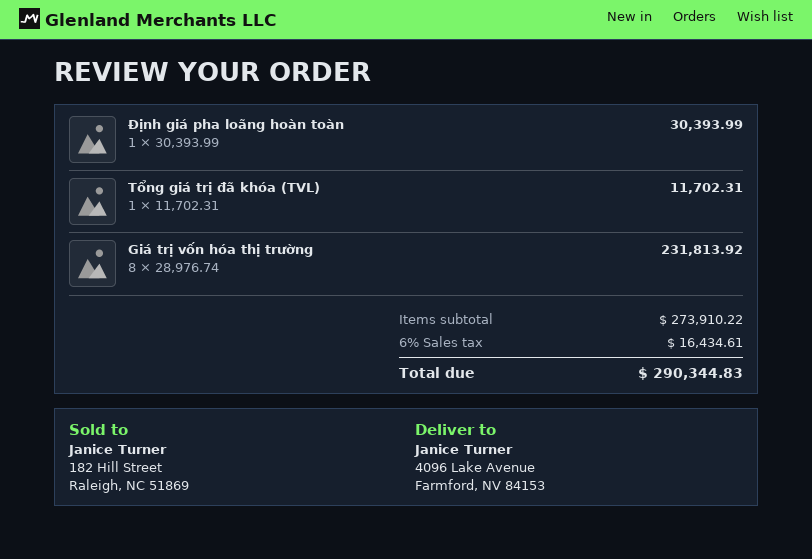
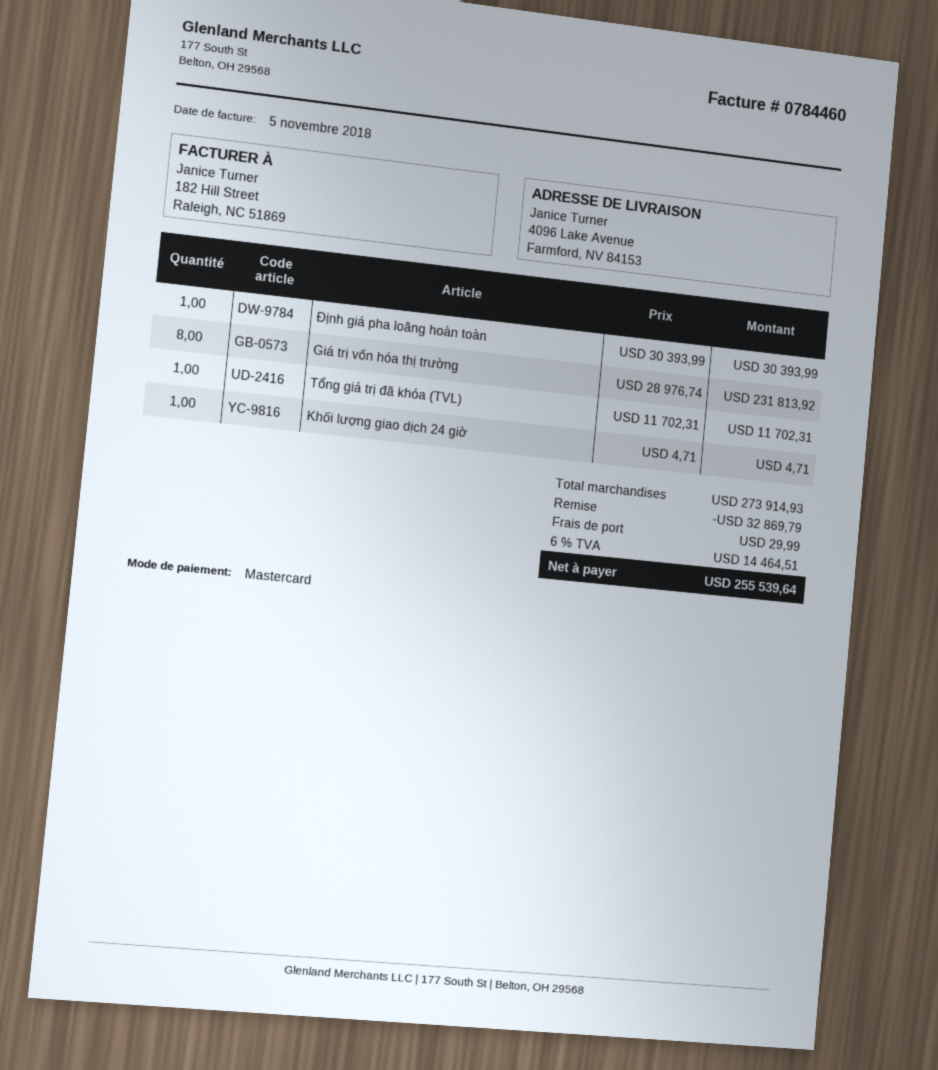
Khối lượng giao dịch 24 giờ: none -> 1 x 4.71 = 4.71
subtotal: 273910.22 -> 273914.93
discount: none -> 32869.79
shipping: none -> 29.99
tax: 6% = 16434.61 -> 6% = 14464.51
total: 290344.83 -> 255539.64

